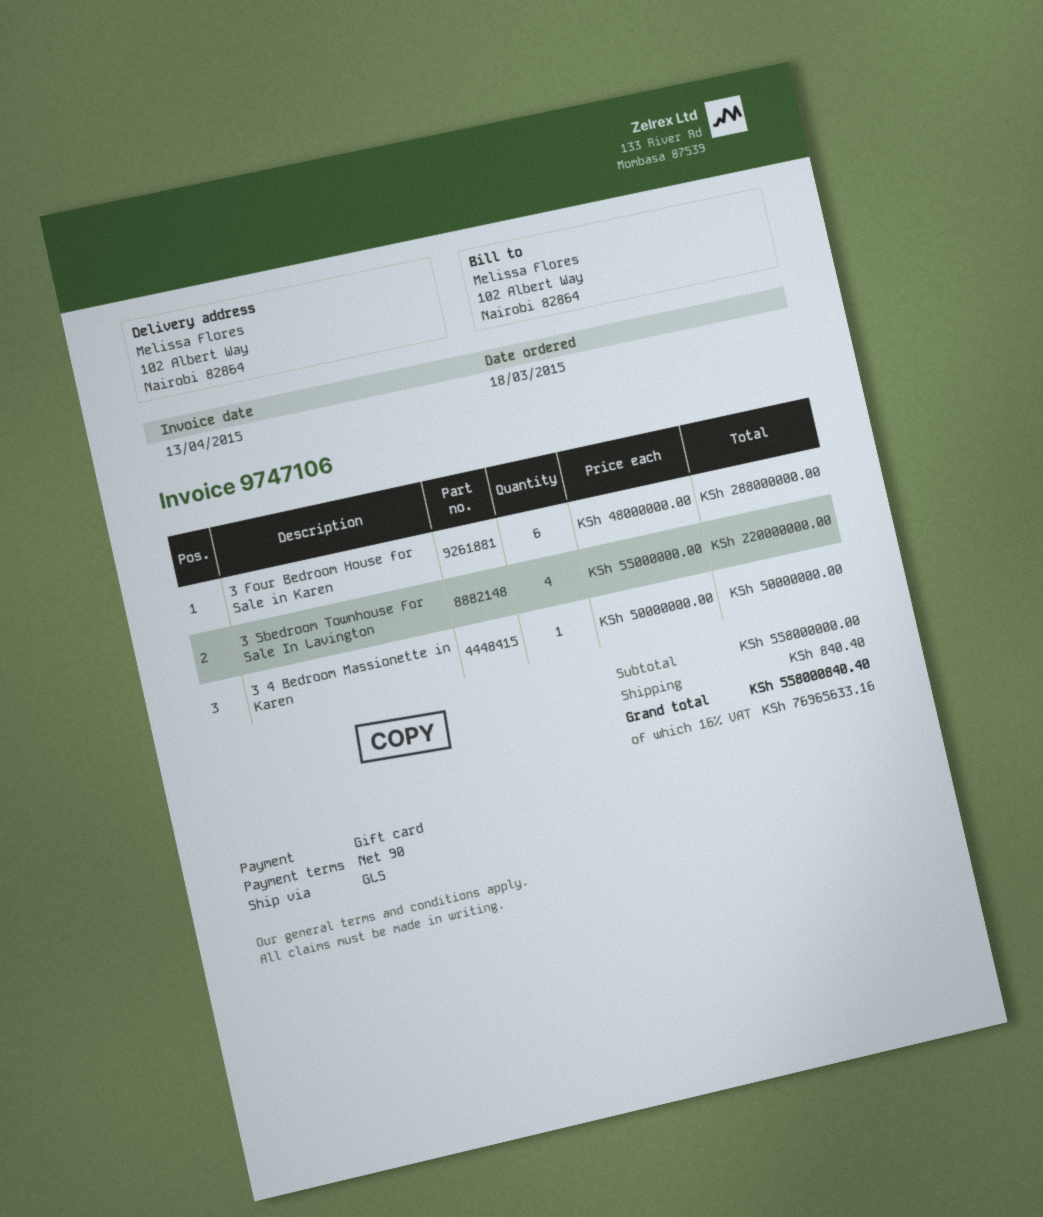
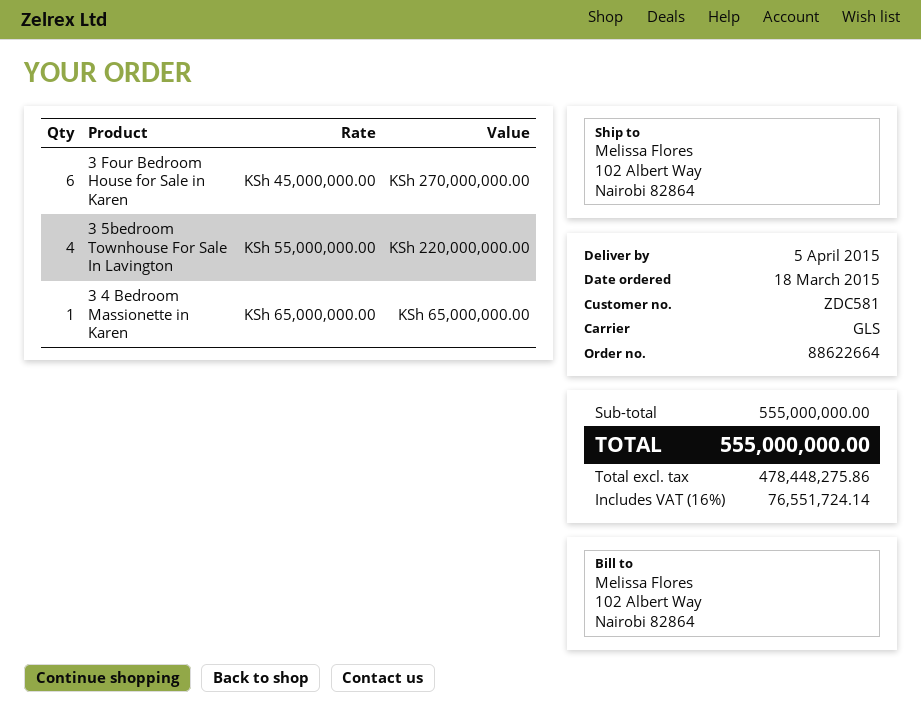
3 Four Bedroom House for Sale in Karen: 6 x 48000000.00 = 288000000.00 -> 6 x 45000000.00 = 270000000.00
3 4 Bedroom Massionette in Karen: 1 x 50000000.00 = 50000000.00 -> 1 x 65000000.00 = 65000000.00
subtotal: 558000000.00 -> 555000000.00
shipping: 840.40 -> none
tax: 16% = 76965633.16 -> 16% = 76551724.14
total: 558000840.40 -> 555000000.00

